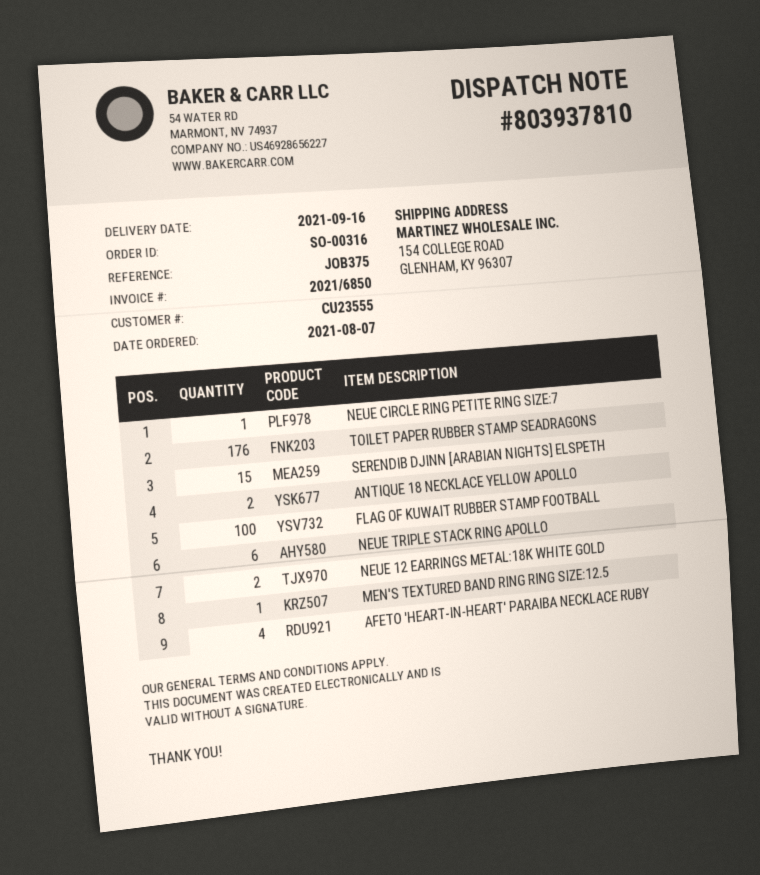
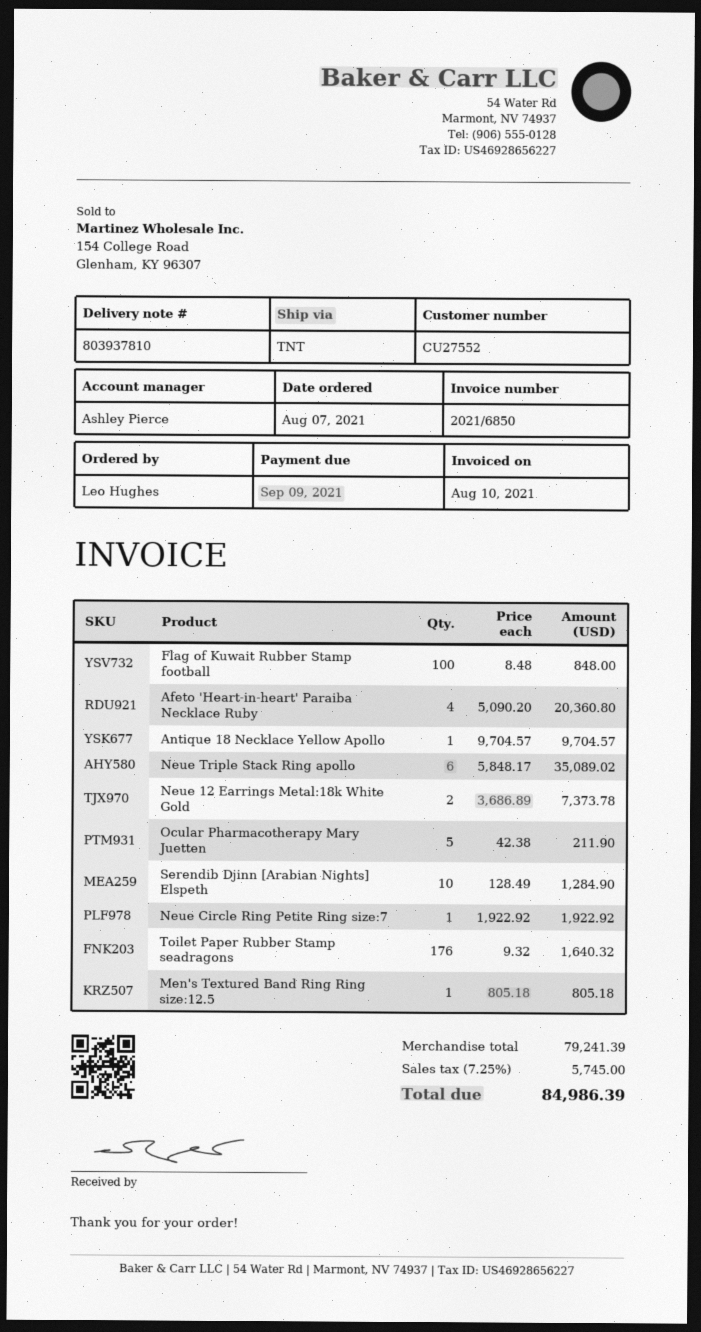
customer number: CU23555 -> CU27552
SERENDIB DJINN [ARABIAN NIGHTS] ELSPETH: 15 -> 10
ANTIQUE 18 NECKLACE YELLOW APOLLO: 2 -> 1
Ocular Pharmacotherapy Mary Juetten: none -> 5

